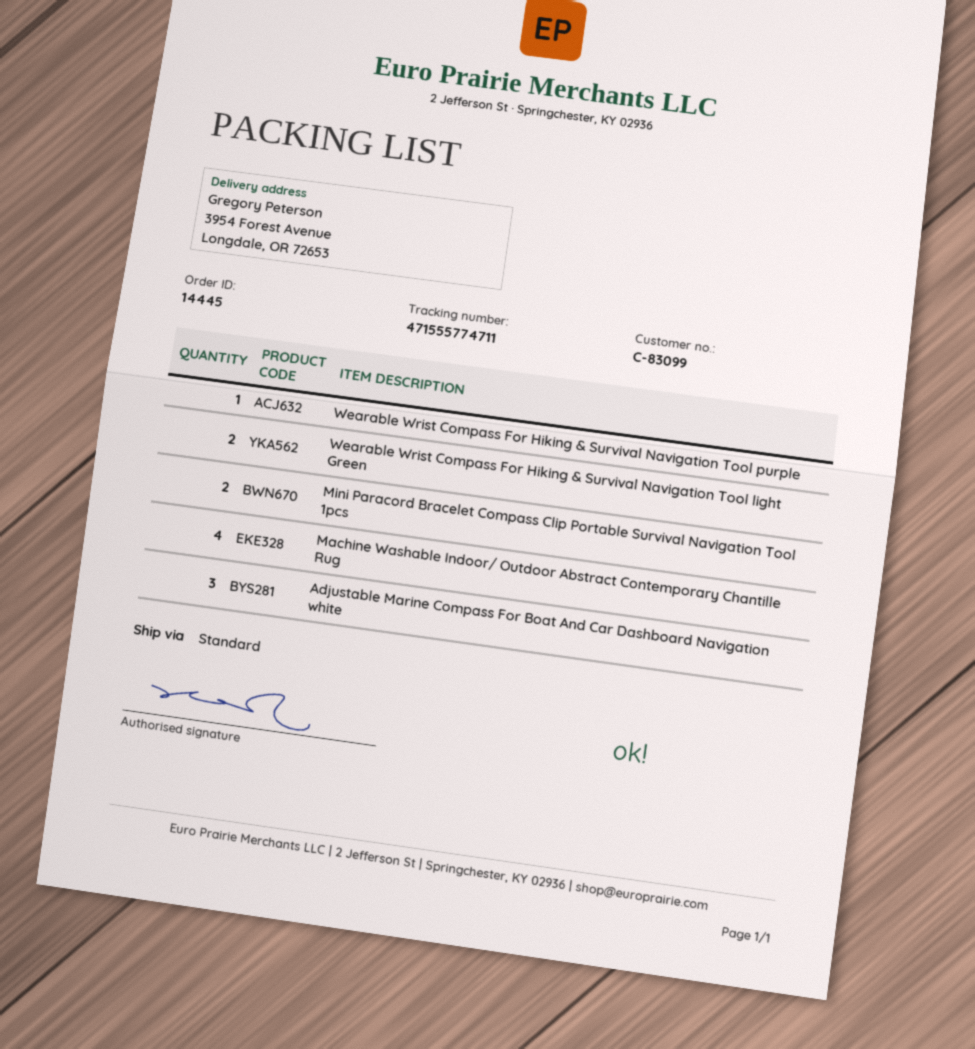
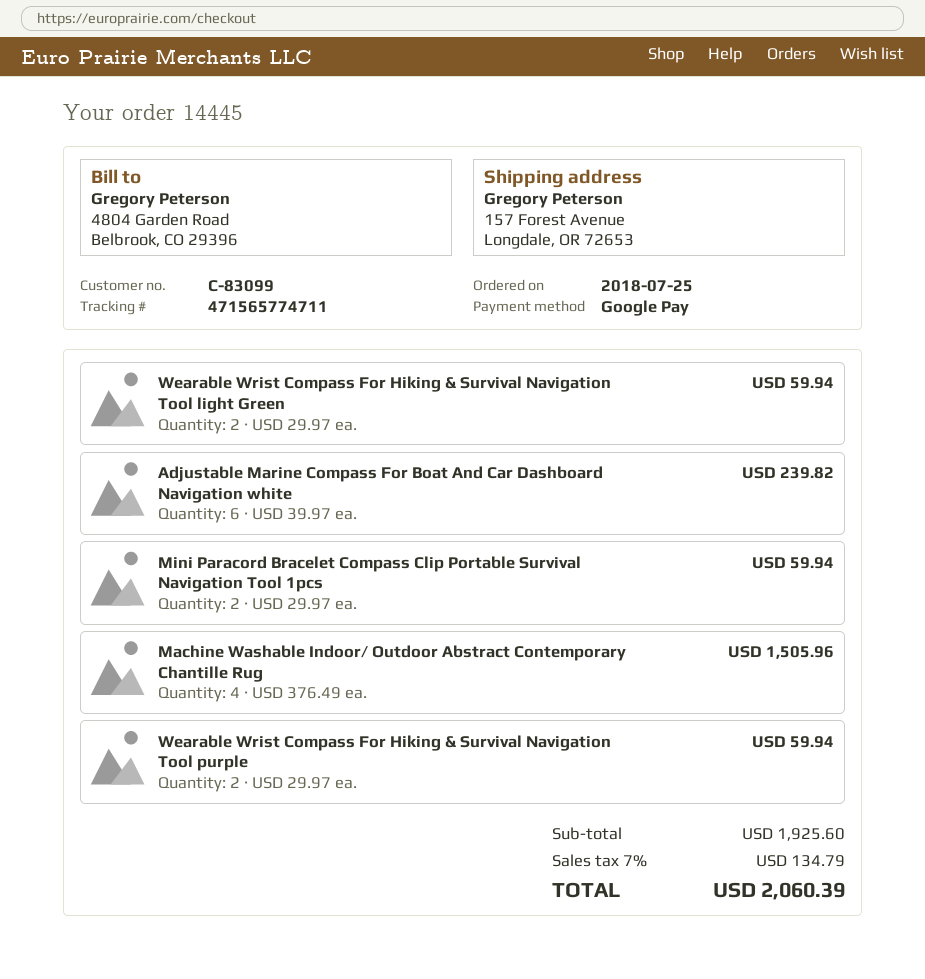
tracking number: 471555774711 -> 471565774711
ship to: 3954 Forest Avenue, Longdale, OR 72653 -> 157 Forest Avenue, Longdale, OR 72653
Wearable Wrist Compass For Hiking & Survival Navigation Tool purple: 1 -> 2
Adjustable Marine Compass For Boat And Car Dashboard Navigation white: 3 -> 6

